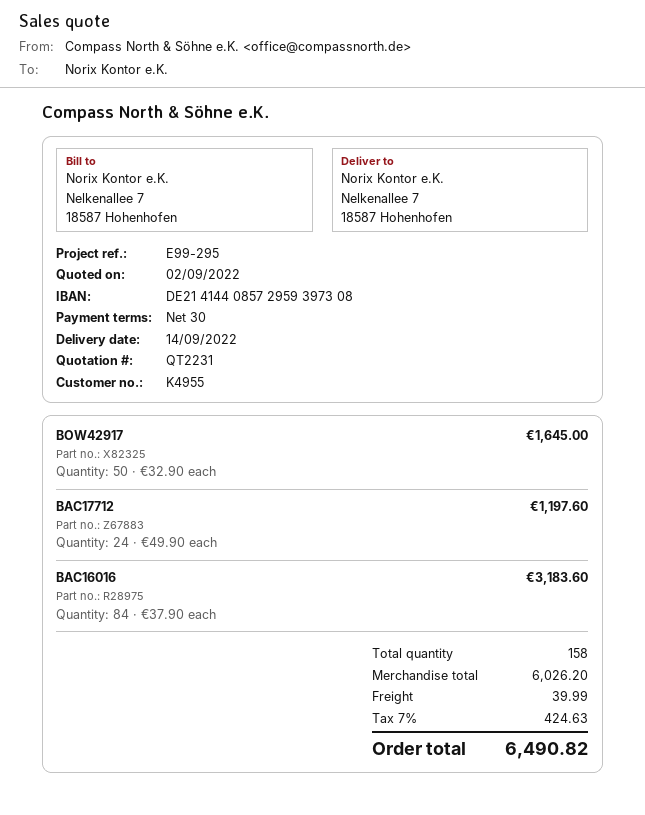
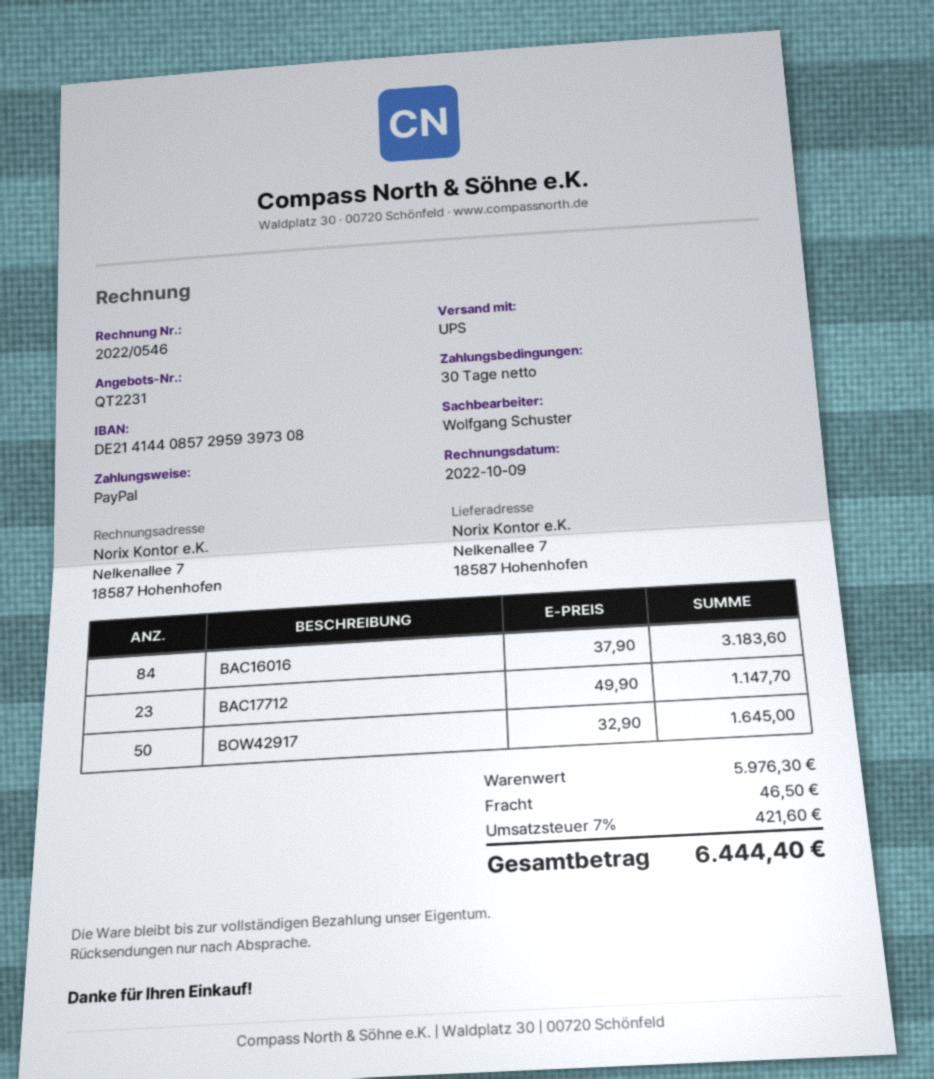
BAC17712: 24 x 49.90 = 1197.60 -> 23 x 49.90 = 1147.70
subtotal: 6026.20 -> 5976.30
shipping: 39.99 -> 46.50
tax: 7% = 424.63 -> 7% = 421.60
total: 6490.82 -> 6444.40

